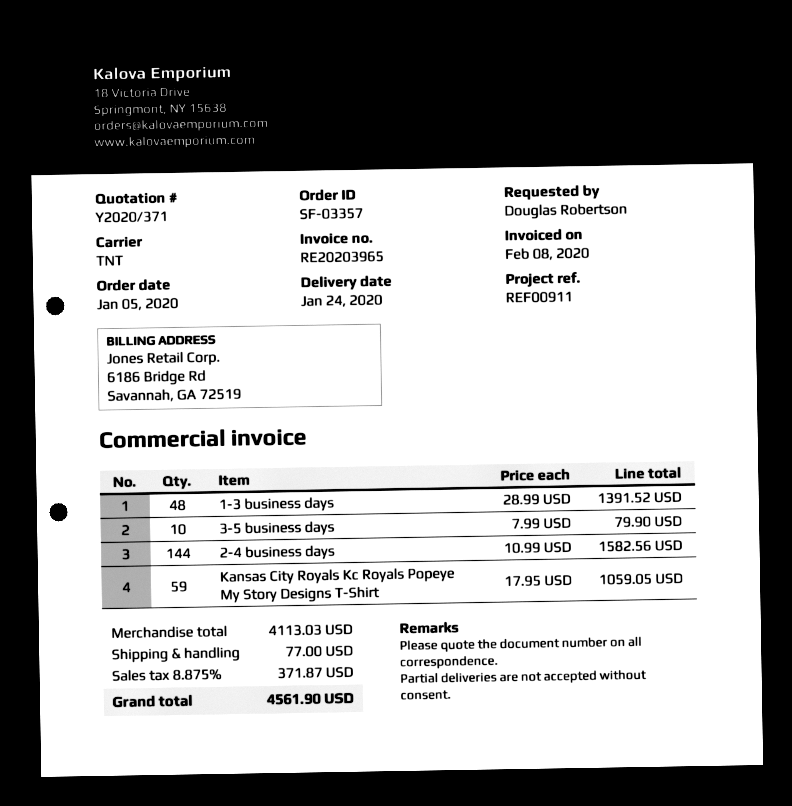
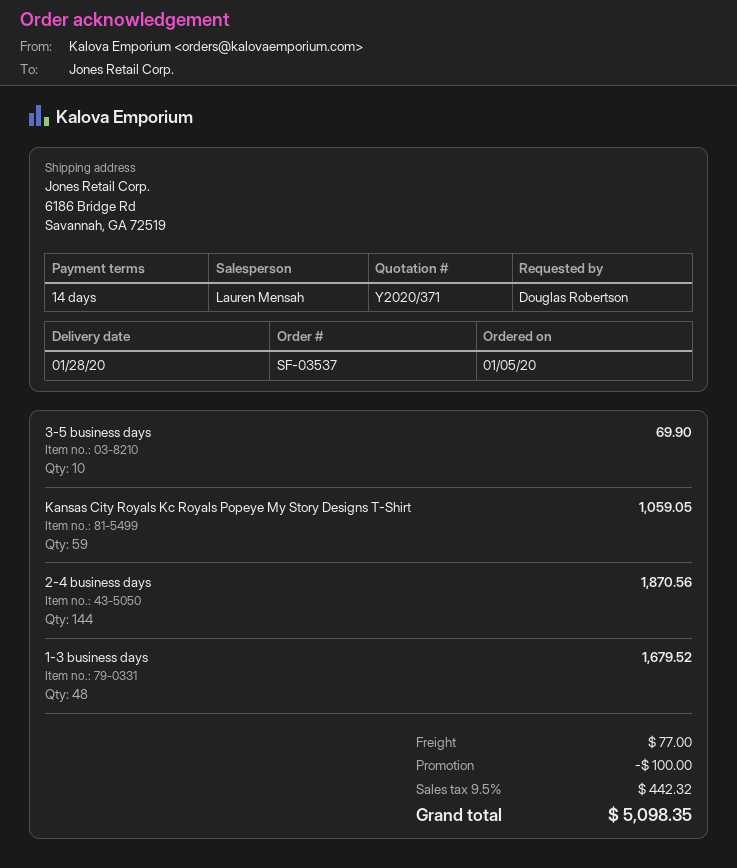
order number: SF-03357 -> SF-03537
delivery date: 2020-01-24 -> 2020-01-28
1-3 business days: 48 for 1391.52 -> 48 for 1679.52
3-5 business days: 10 for 79.90 -> 10 for 69.90
2-4 business days: 144 for 1582.56 -> 144 for 1870.56
discount: none -> 100.00
tax: 8.875% = 371.87 -> 9.5% = 442.32
total: 4561.90 -> 5098.35

